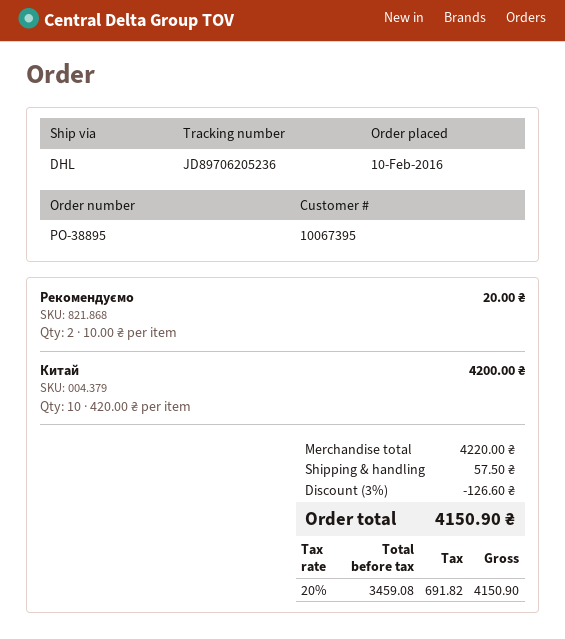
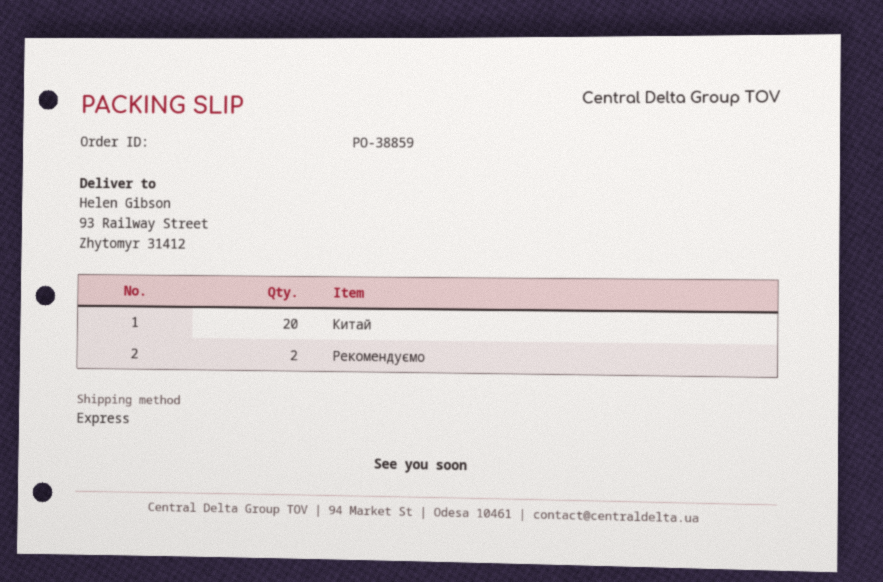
order number: PO-38895 -> PO-38859
shipping method: DHL -> express
Китай: 10 -> 20

